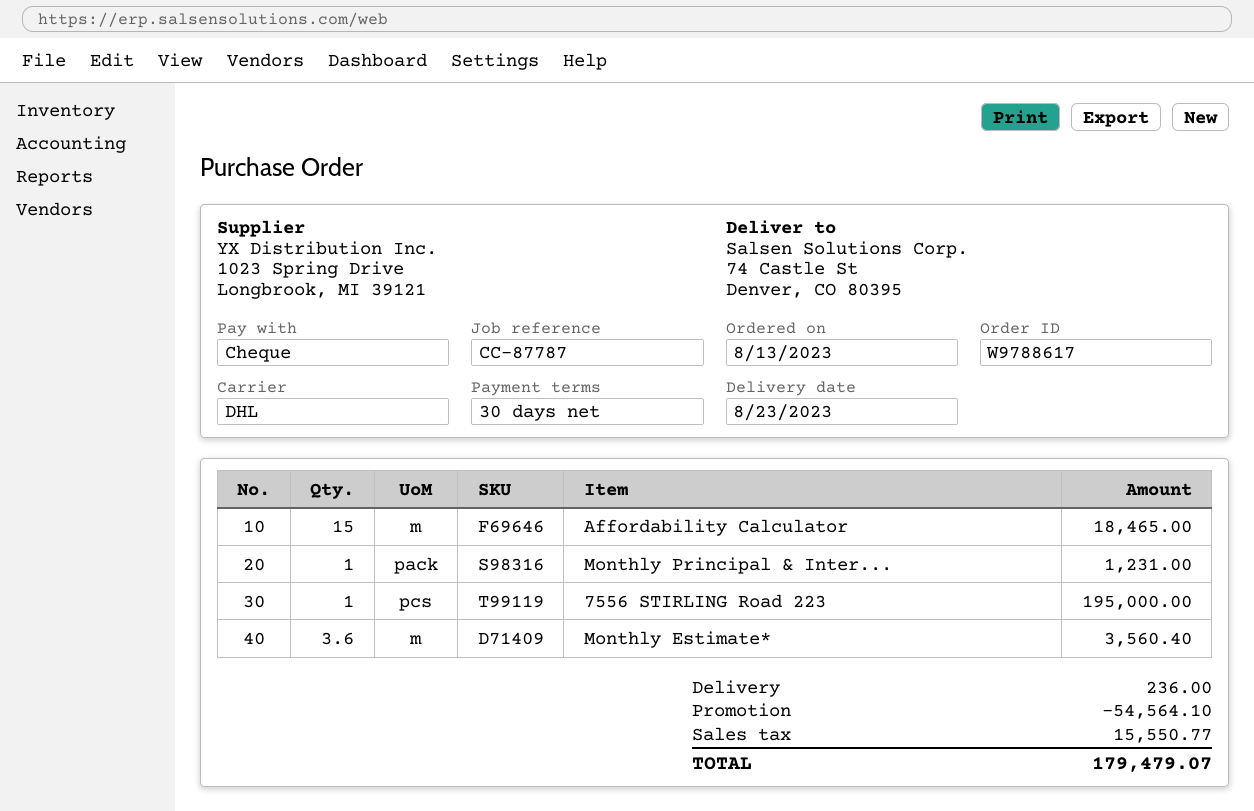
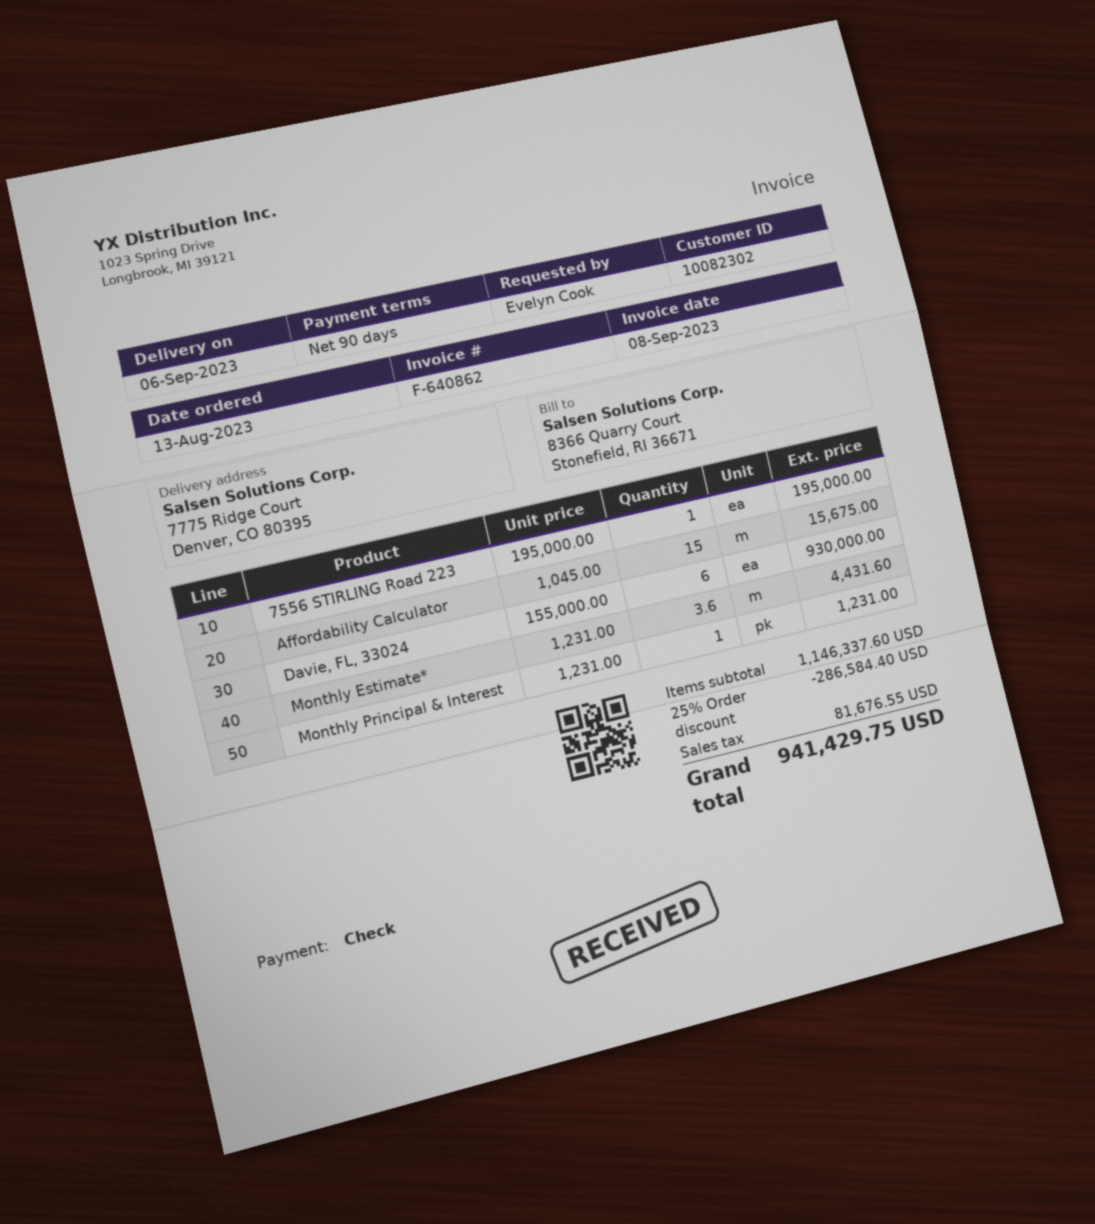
delivery date: 2023-08-23 -> 2023-09-06
payment terms: 30 days -> 90 days
ship to: 74 Castle St, Denver, CO 80395 -> 7775 Ridge Court, Denver, CO 80395
Affordability Calculator: 15 for 18465.00 -> 15 for 15675.00
Monthly Estimate*: 3.6 for 3560.40 -> 3.6 for 4431.60
Davie, FL, 33024: none -> 6 for 930000.00
discount: 54564.10 -> 286584.40
shipping: 236.00 -> none
tax: 15550.77 -> 81676.55
total: 179479.07 -> 941429.75

